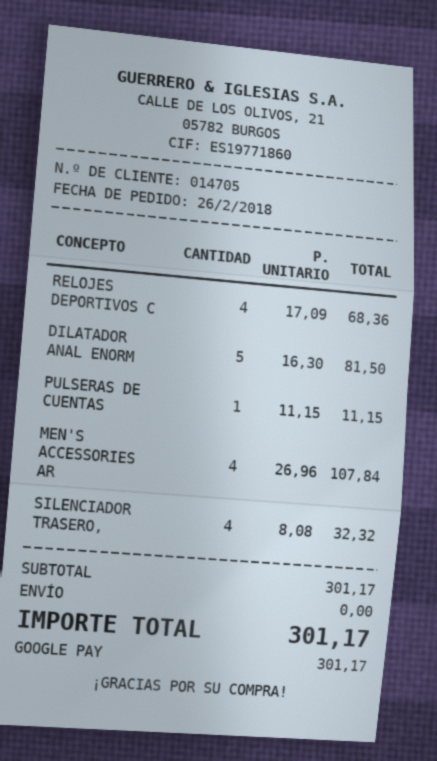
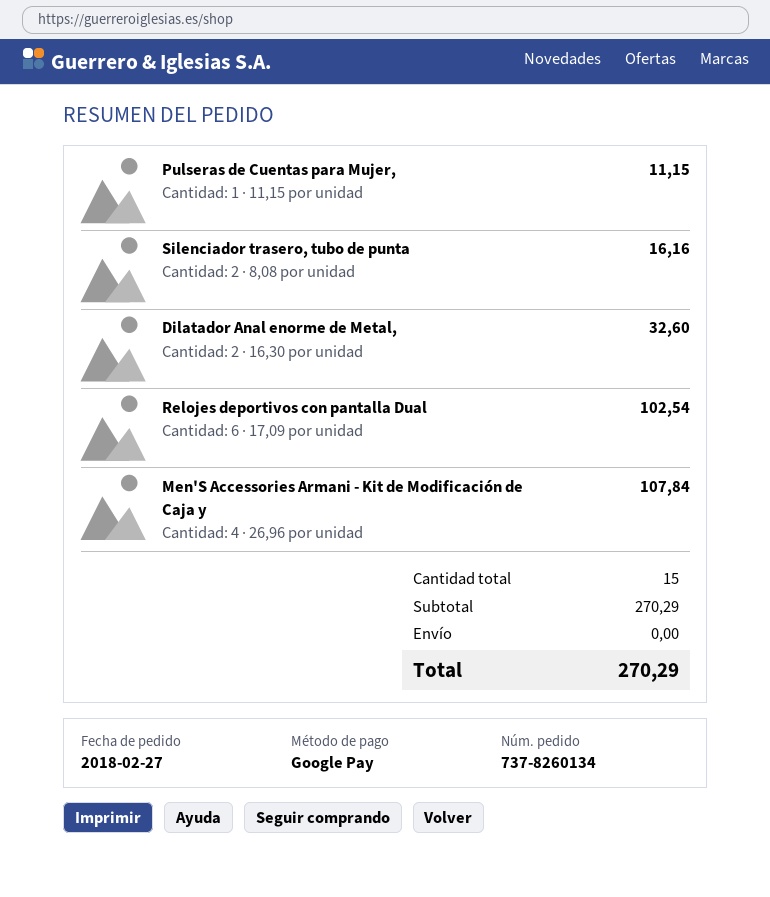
order date: 2018-02-26 -> 2018-02-27
RELOJES DEPORTIVOS C: 4 x 17.09 = 68.36 -> 6 x 17.09 = 102.54
DILATADOR ANAL ENORM: 5 x 16.30 = 81.50 -> 2 x 16.30 = 32.60
SILENCIADOR TRASERO,: 4 x 8.08 = 32.32 -> 2 x 8.08 = 16.16
subtotal: 301.17 -> 270.29
total: 301.17 -> 270.29

